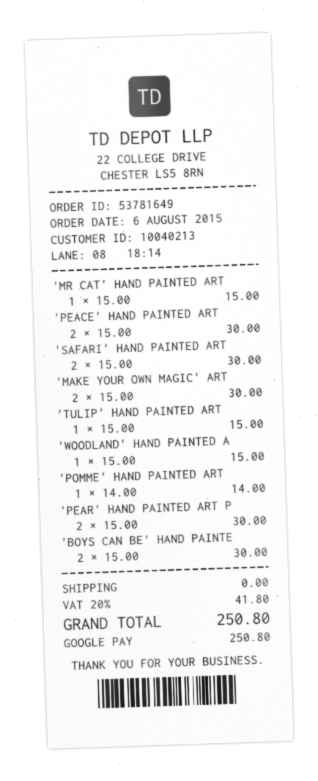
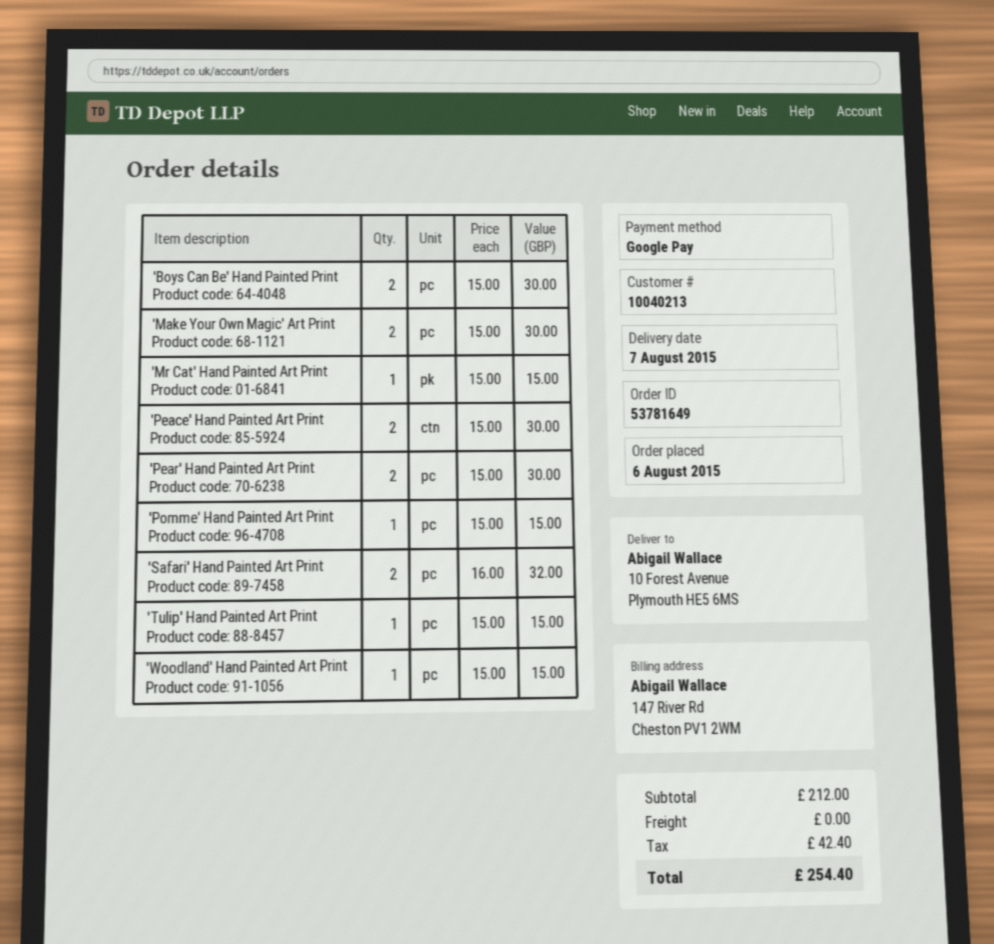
'SAFARI' HAND PAINTED ART: 2 x 15.00 = 30.00 -> 2 x 16.00 = 32.00
'POMME' HAND PAINTED ART: 1 x 14.00 = 14.00 -> 1 x 15.00 = 15.00
tax: 41.80 -> 42.40
total: 250.80 -> 254.40

